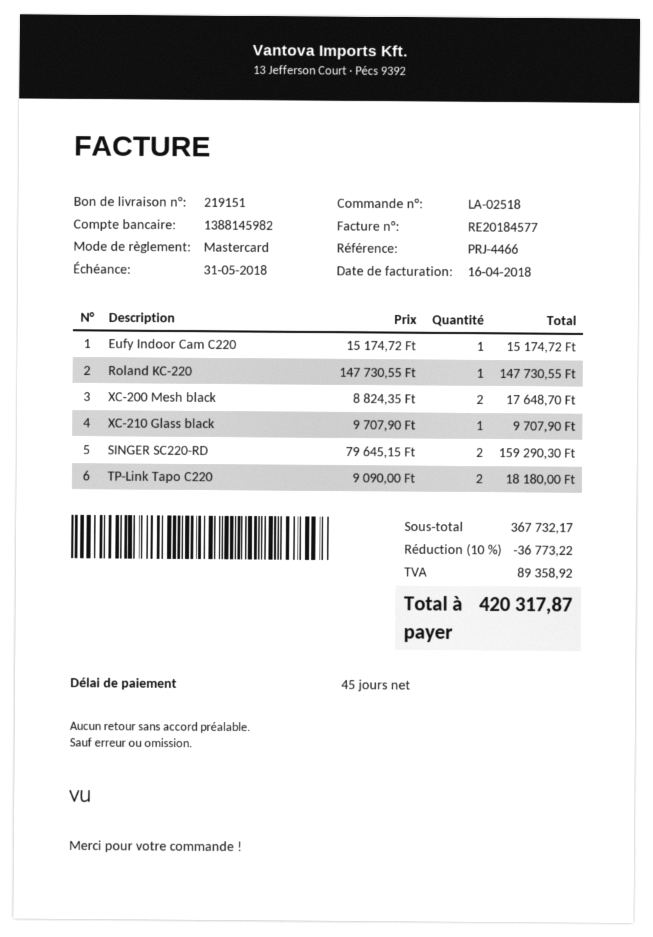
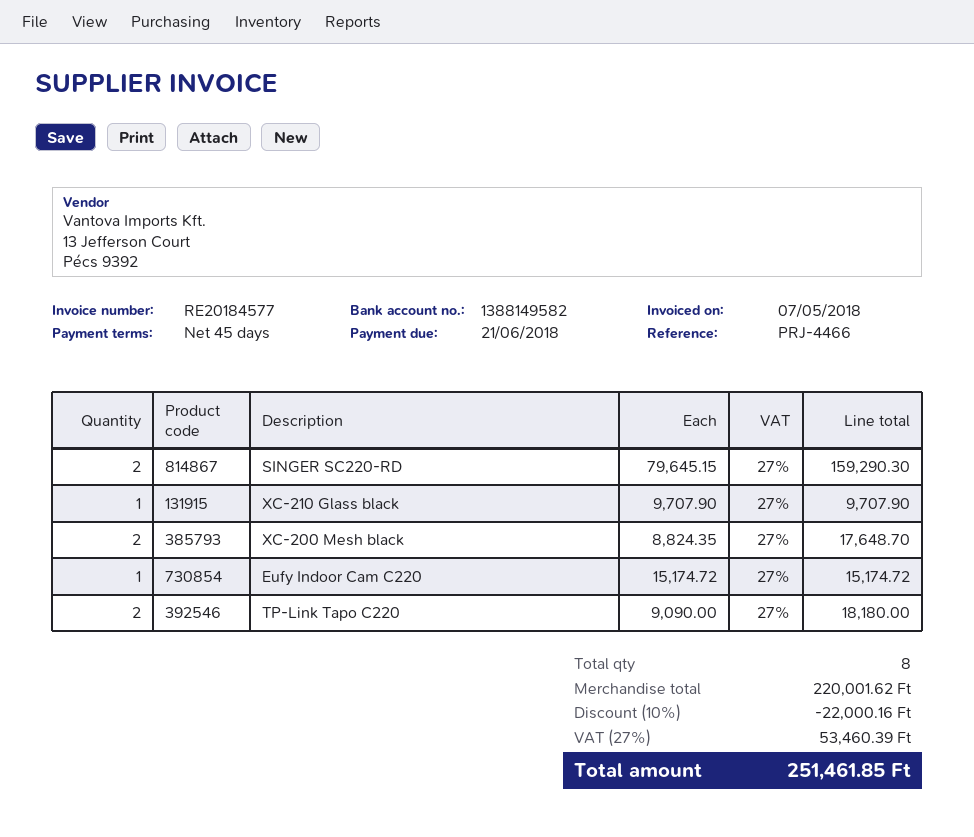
invoice date: 2018-04-16 -> 2018-05-07
due date: 2018-05-31 -> 2018-06-21
bank account: 1388145982 -> 1388149582
Roland KC-220: 1 x 147730.55 = 147730.55 -> none
subtotal: 367732.17 -> 220001.62
discount: 10% = 36773.22 -> 10% = 22000.16
tax: 89358.92 -> 53460.39
total: 420317.87 -> 251461.85

